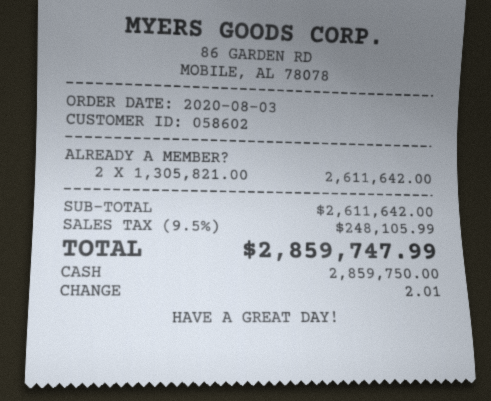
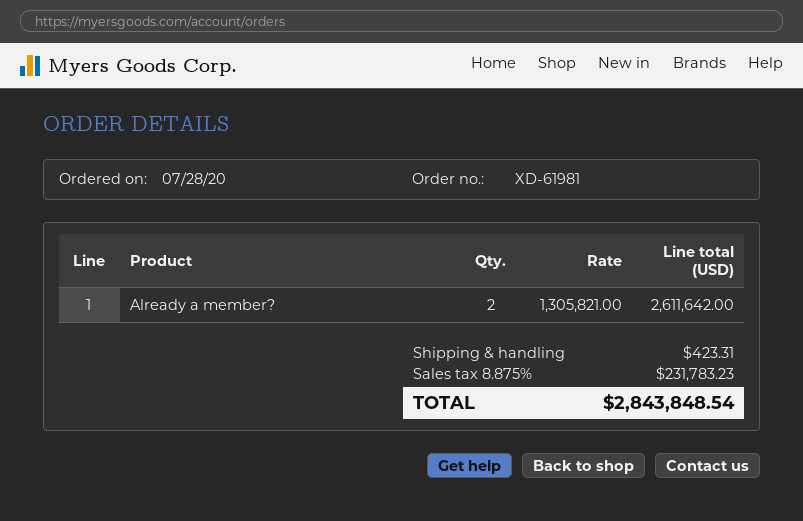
order date: 2020-08-03 -> 2020-07-28
shipping: none -> 423.31
tax: 9.5% = 248105.99 -> 8.875% = 231783.23
total: 2859747.99 -> 2843848.54

